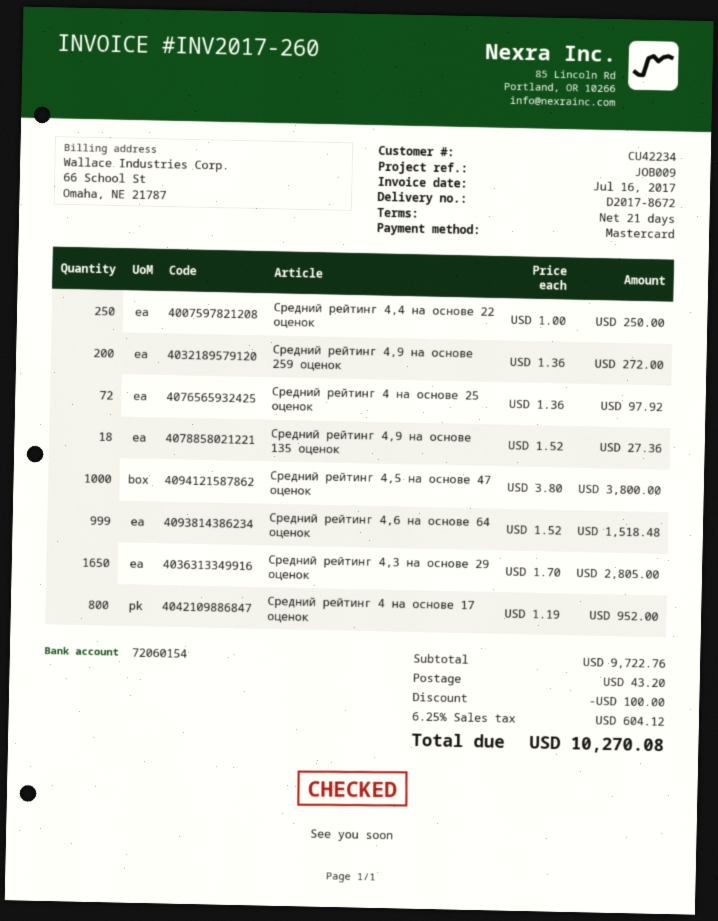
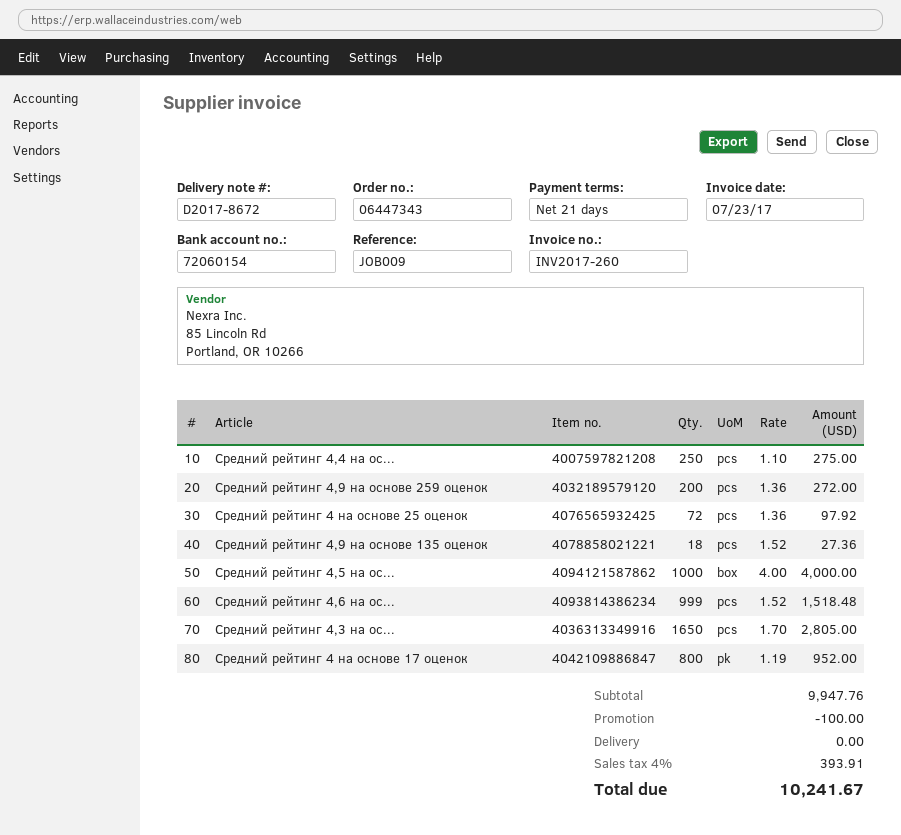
invoice date: 2017-07-16 -> 2017-07-23
Средний рейтинг 4,4 на основе 22 оценок: 250 x 1.00 = 250.00 -> 250 x 1.10 = 275.00
Средний рейтинг 4,5 на основе 47 оценок: 1000 x 3.80 = 3800.00 -> 1000 x 4.00 = 4000.00
subtotal: 9722.76 -> 9947.76
shipping: 43.20 -> 0.00
tax: 6.25% = 604.12 -> 4% = 393.91
total: 10270.08 -> 10241.67

